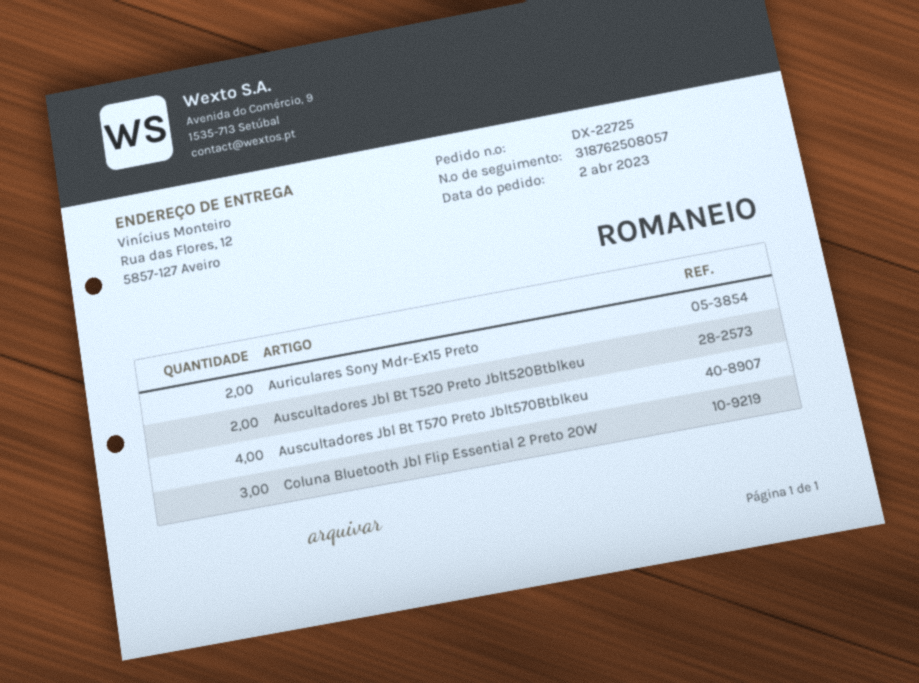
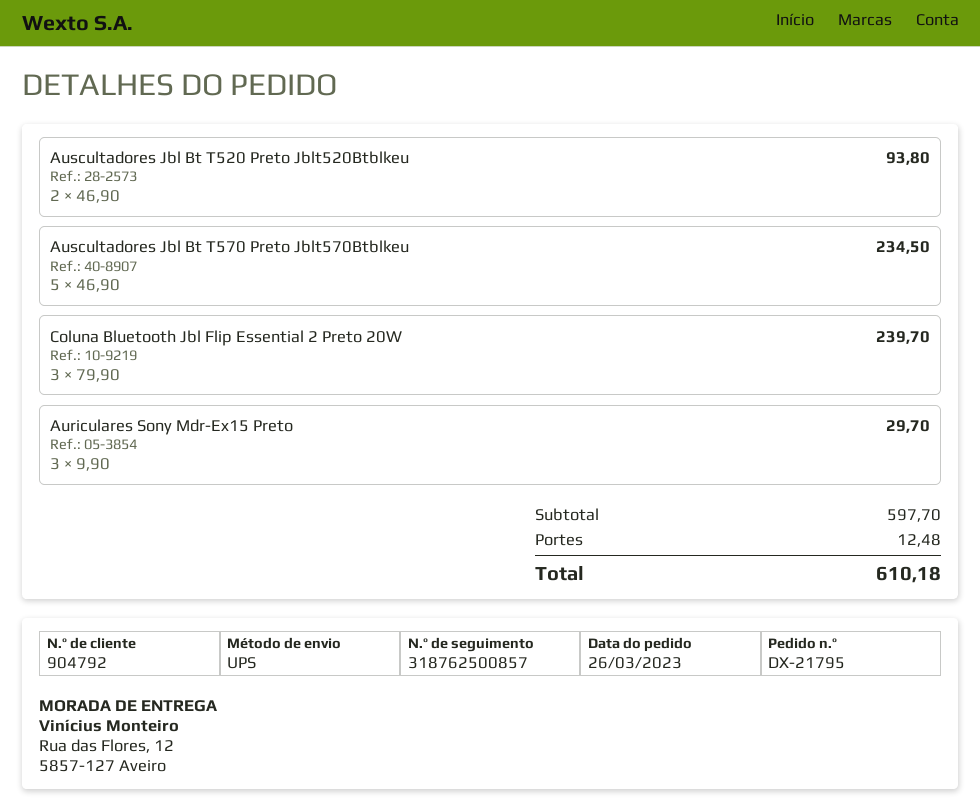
order number: DX-22725 -> DX-21795
order date: 2023-04-02 -> 2023-03-26
tracking number: 318762508057 -> 318762500857
Auriculares Sony Mdr-Ex15 Preto: 2 -> 3
Auscultadores Jbl Bt T570 Preto Jblt570Btblkeu: 4 -> 5

